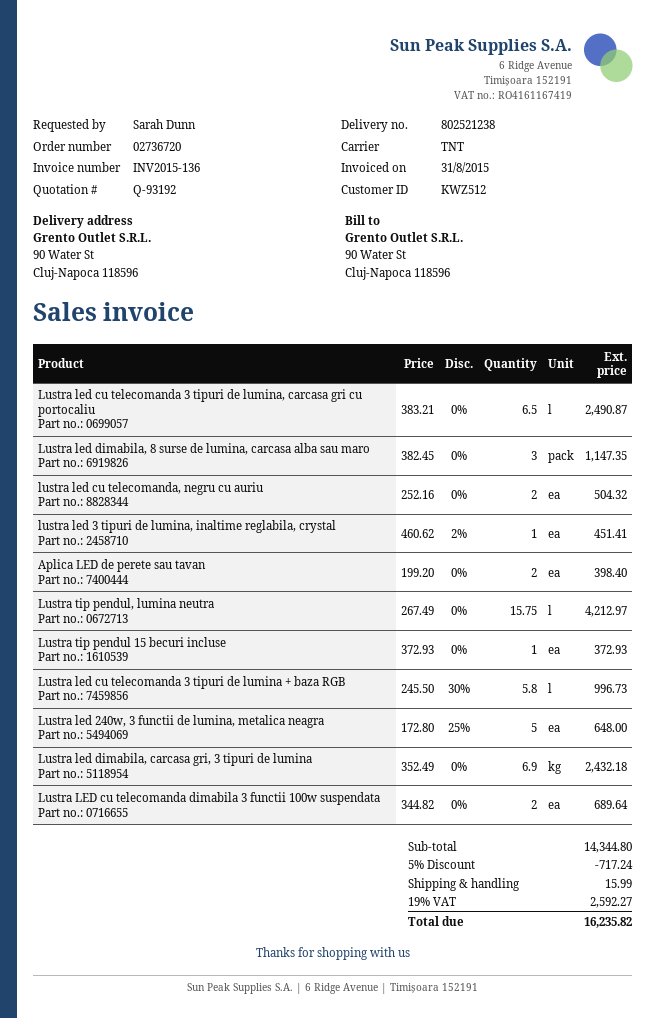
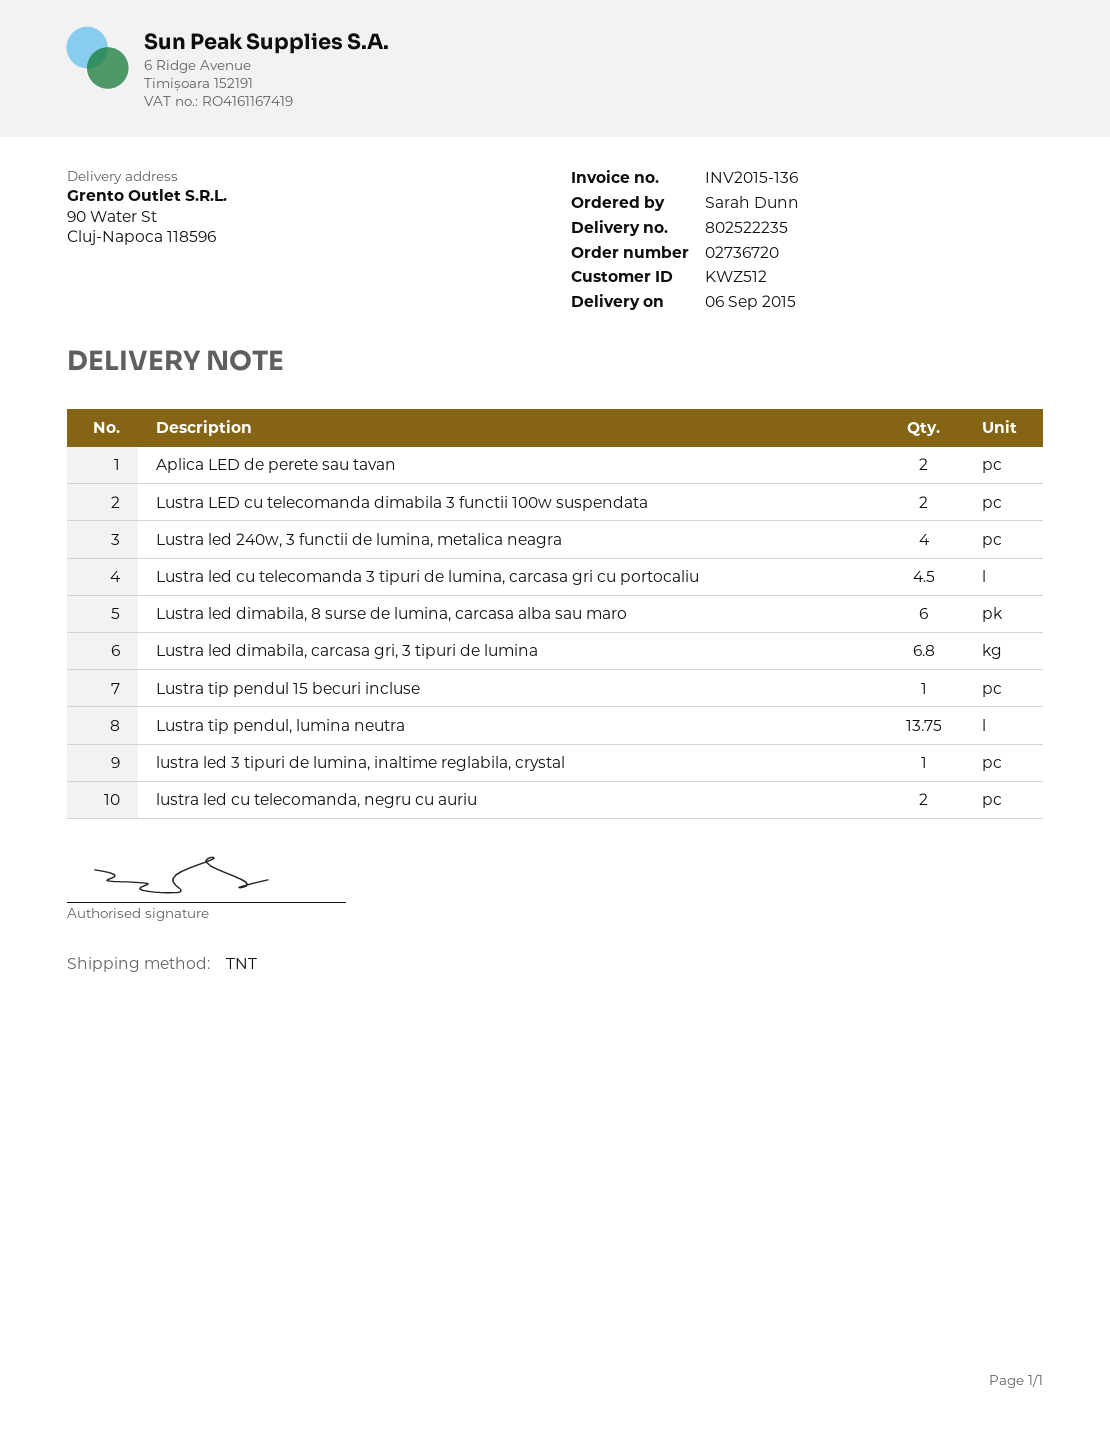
delivery note number: 802521238 -> 802522235
Lustra led cu telecomanda 3 tipuri de lumina, carcasa gri cu portocaliu: 6.5 -> 4.5
Lustra led dimabila, 8 surse de lumina, carcasa alba sau maro: 3 -> 6
Lustra tip pendul, lumina neutra: 15.75 -> 13.75
Lustra led cu telecomanda 3 tipuri de lumina + baza RGB: 5.8 -> none
Lustra led 240w, 3 functii de lumina, metalica neagra: 5 -> 4
Lustra led dimabila, carcasa gri, 3 tipuri de lumina: 6.9 -> 6.8

